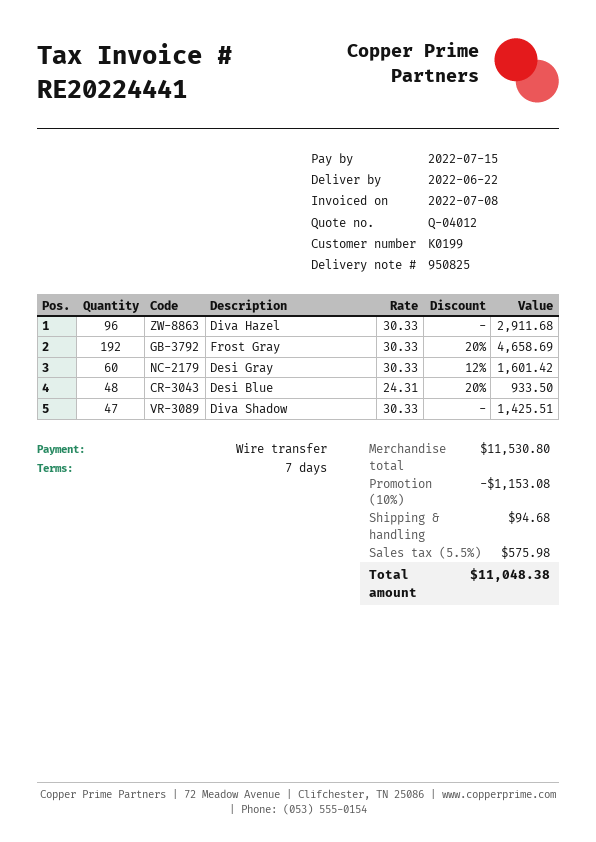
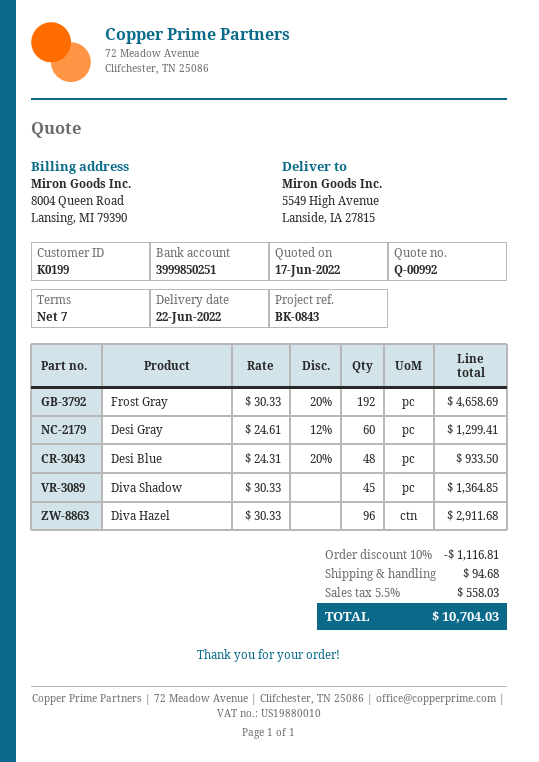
quote number: Q-04012 -> Q-00992
Desi Gray: 60 x 30.33 - 12% = 1601.42 -> 60 x 24.61 - 12% = 1299.41
Diva Shadow: 47 x 30.33 = 1425.51 -> 45 x 30.33 = 1364.85
discount: 10% = 1153.08 -> 10% = 1116.81
tax: 5.5% = 575.98 -> 5.5% = 558.03
total: 11048.38 -> 10704.03

